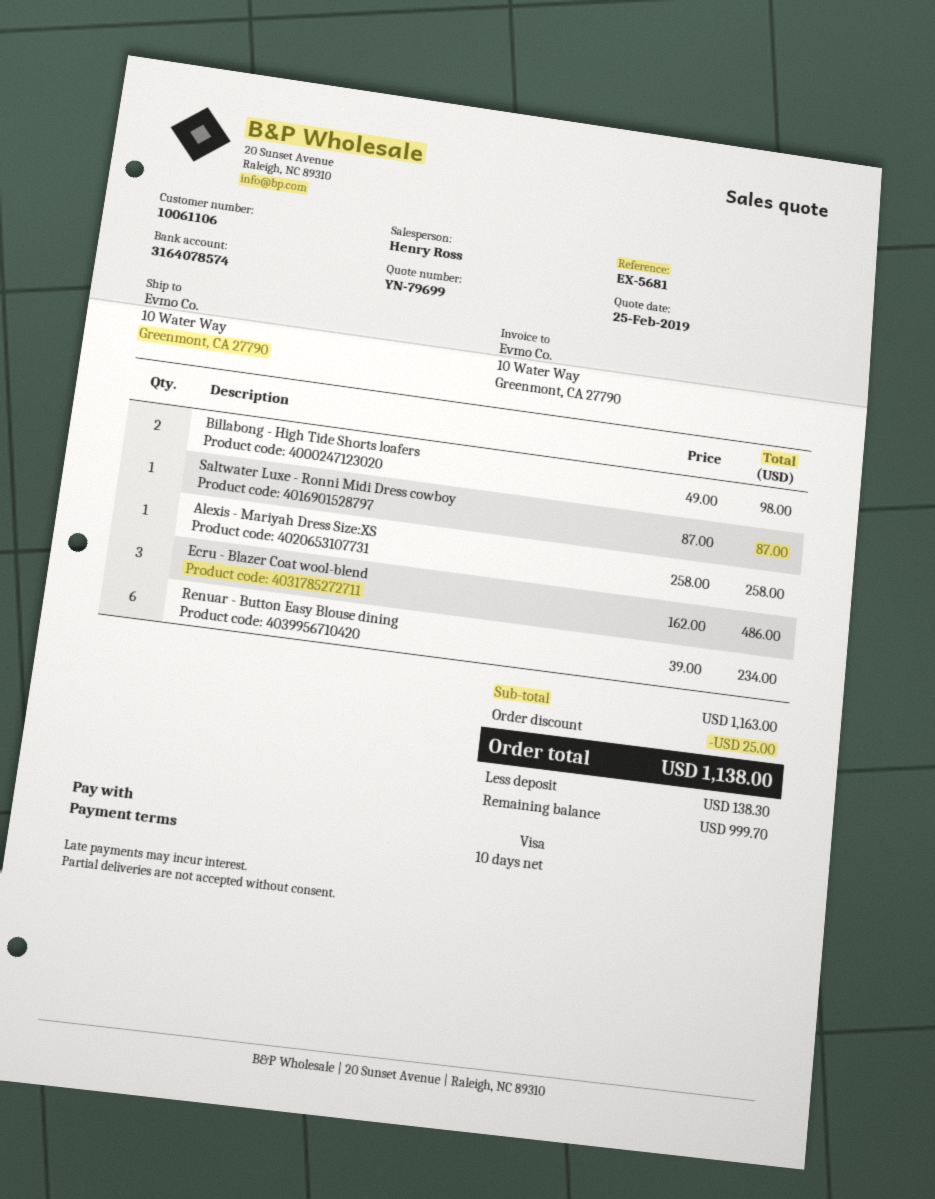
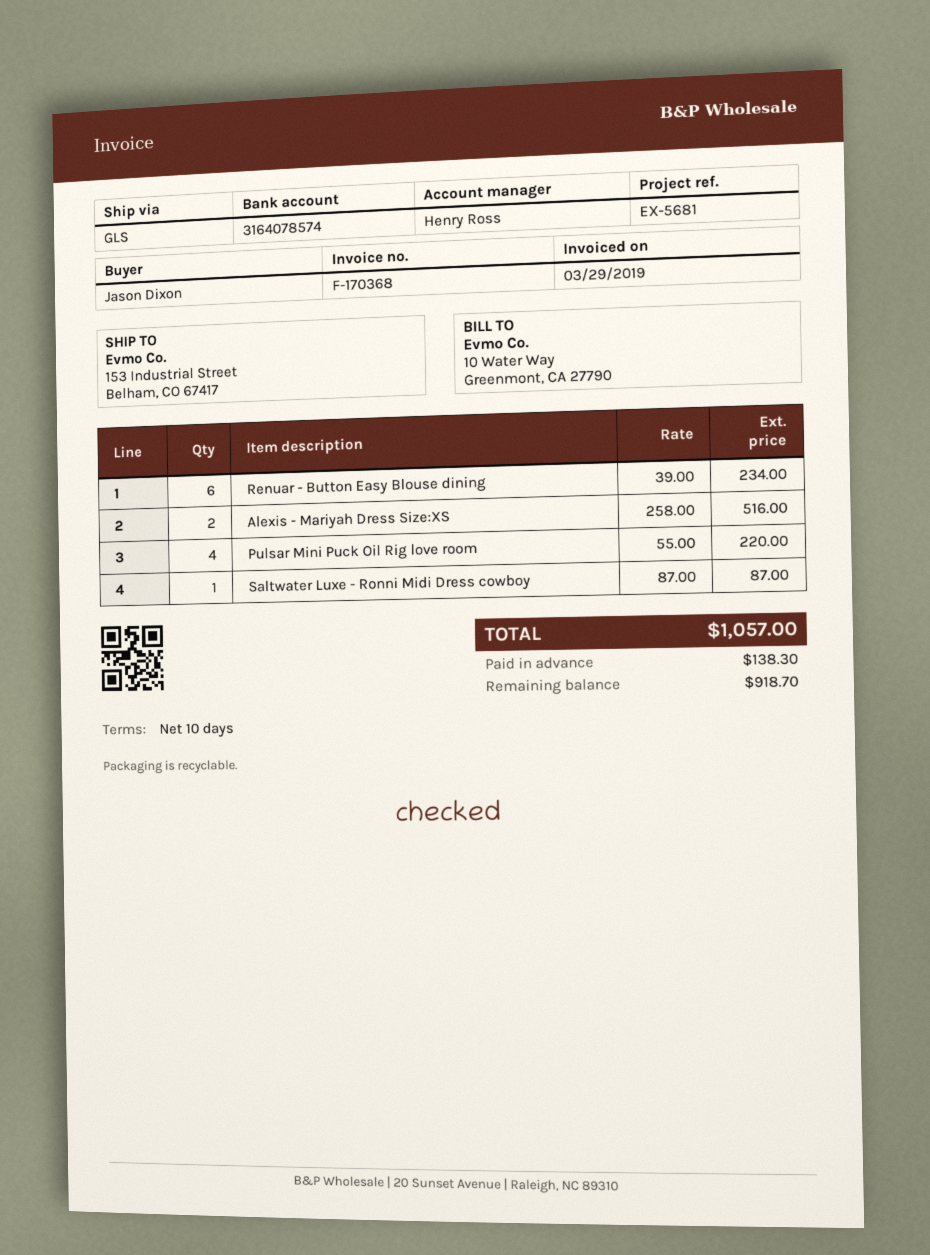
ship to: 10 Water Way, Greenmont, CA 27790 -> 153 Industrial Street, Belham, CO 67417
Billabong - High Tide Shorts loafers: 2 x 49.00 = 98.00 -> none
Alexis - Mariyah Dress Size:XS: 1 x 258.00 = 258.00 -> 2 x 258.00 = 516.00
Ecru - Blazer Coat wool-blend: 3 x 162.00 = 486.00 -> none
Pulsar Mini Puck Oil Rig love room: none -> 4 x 55.00 = 220.00
discount: 25.00 -> none
total: 1138.00 -> 1057.00
balance: 999.70 -> 918.70

